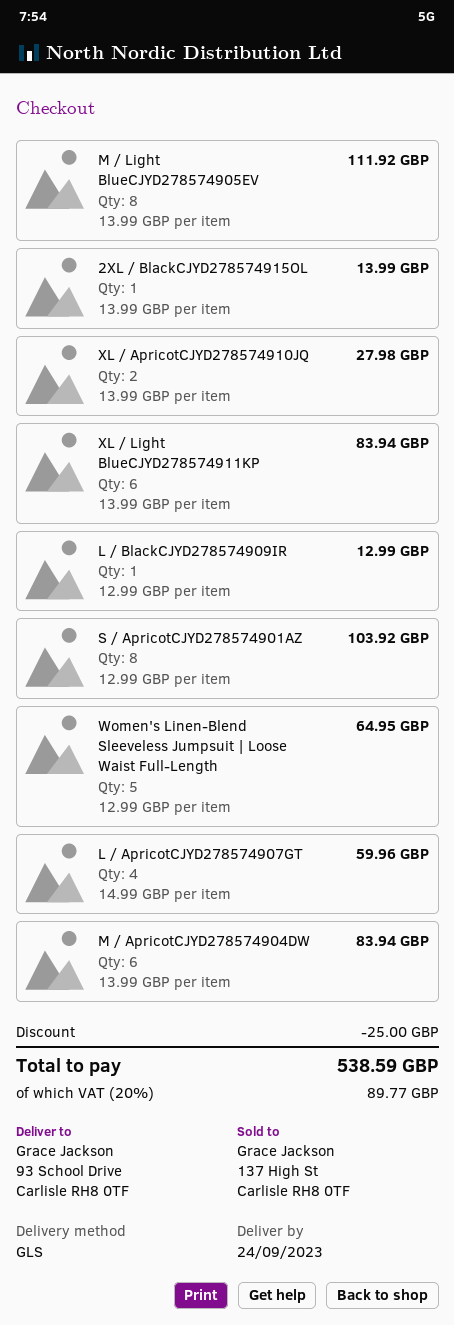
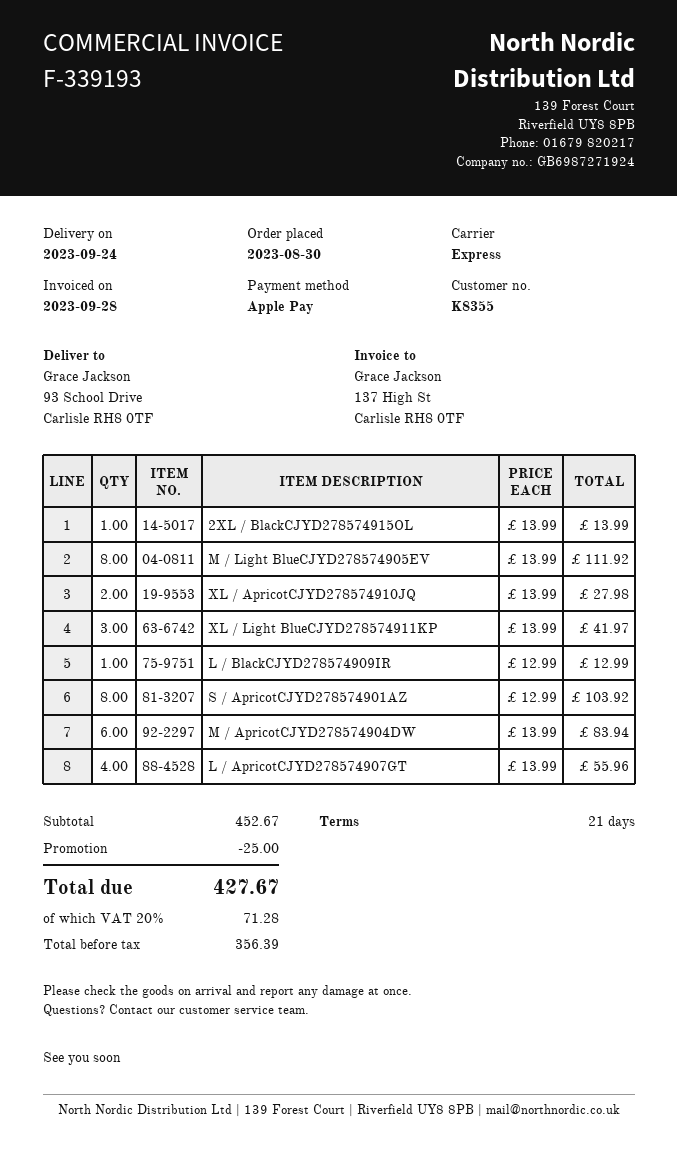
shipping method: GLS -> express
XL / Light BlueCJYD278574911KP: 6 x 13.99 = 83.94 -> 3 x 13.99 = 41.97
Women's Linen-Blend Sleeveless Jumpsuit | Loose Waist Full-Length: 5 x 12.99 = 64.95 -> none
L / ApricotCJYD278574907GT: 4 x 14.99 = 59.96 -> 4 x 13.99 = 55.96
tax: 20% = 89.77 -> 20% = 71.28
total: 538.59 -> 427.67

